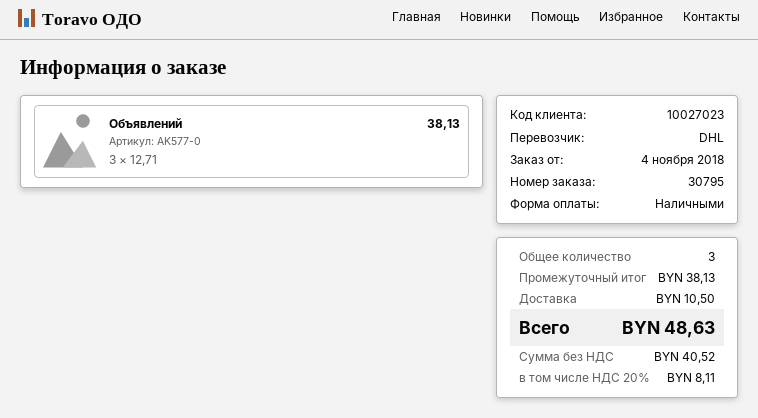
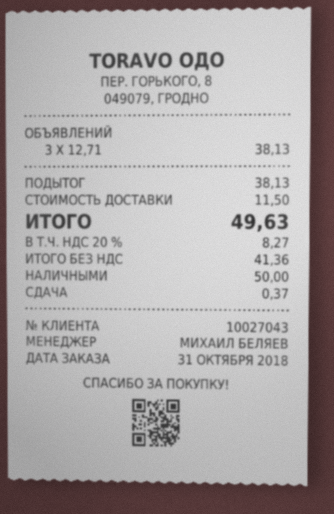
order date: 2018-11-04 -> 2018-10-31
customer number: 10027023 -> 10027043
shipping: 10.50 -> 11.50
net: 40.52 -> 41.36
tax: 20% = 8.11 -> 20% = 8.27
total: 48.63 -> 49.63

